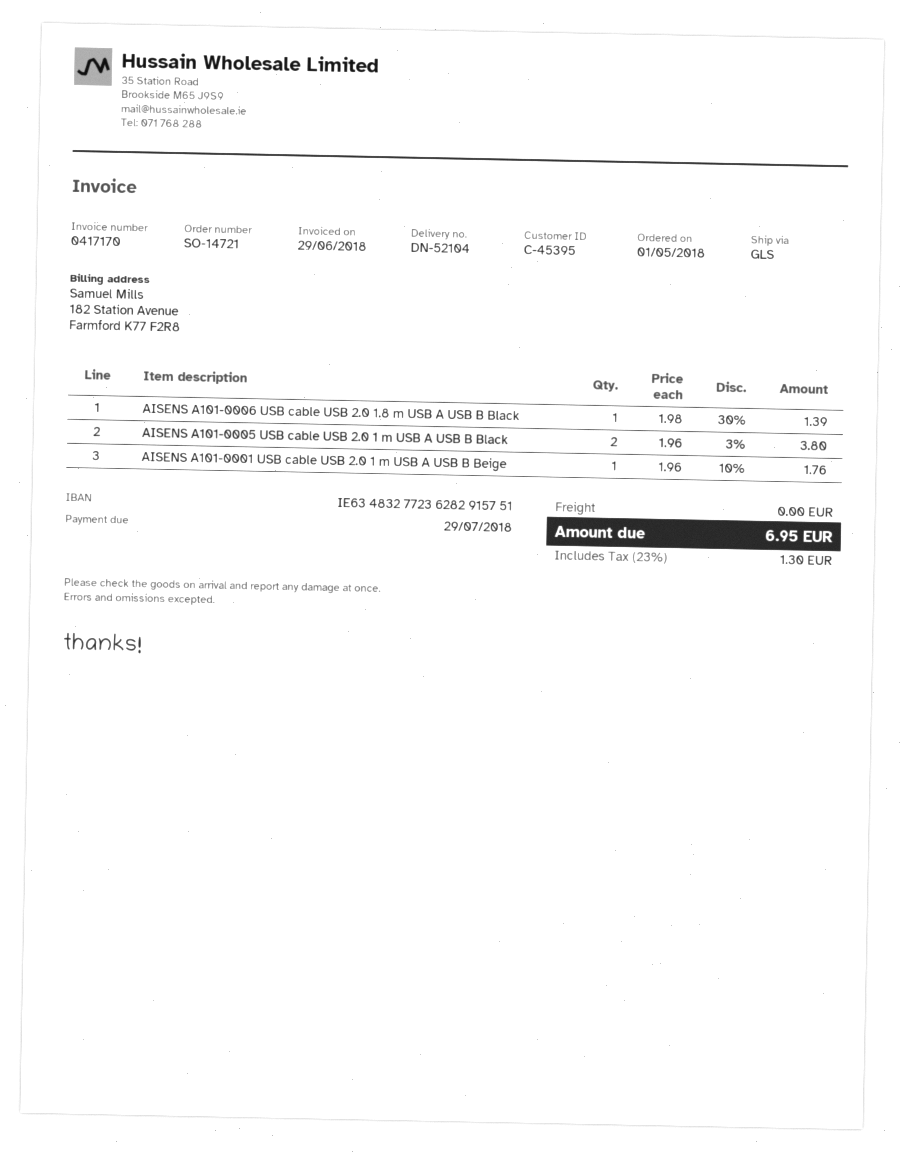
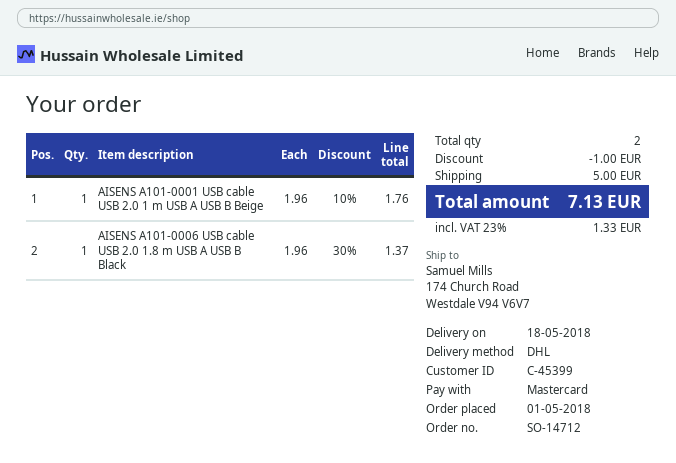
order number: SO-14721 -> SO-14712
customer number: C-45395 -> C-45399
shipping method: GLS -> DHL
AISENS A101-0006 USB cable USB 2.0 1.8 m USB A USB B Black: 1 x 1.98 - 30% = 1.39 -> 1 x 1.96 - 30% = 1.37
AISENS A101-0005 USB cable USB 2.0 1 m USB A USB B Black: 2 x 1.96 - 3% = 3.80 -> none
discount: none -> 1.00
shipping: 0.00 -> 5.00
tax: 23% = 1.30 -> 23% = 1.33
total: 6.95 -> 7.13

